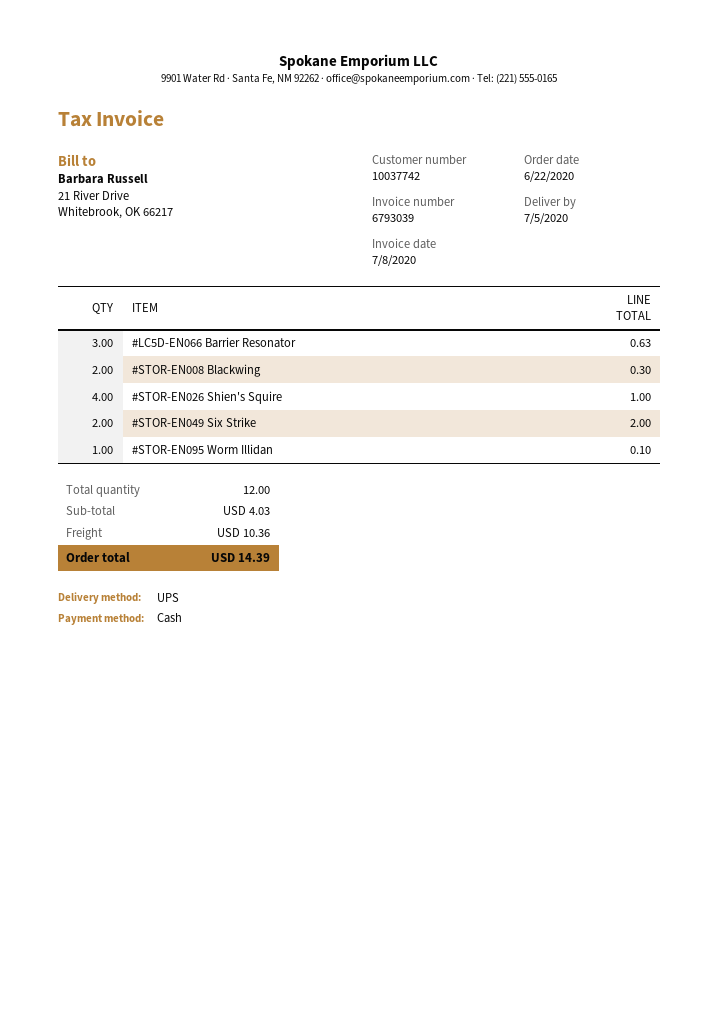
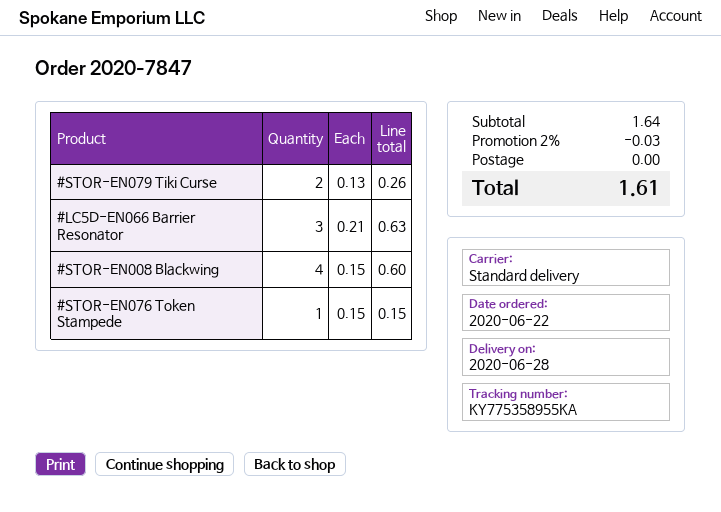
delivery date: 2020-07-05 -> 2020-06-28
shipping method: UPS -> standard
#STOR-EN008 Blackwing: 2 for 0.30 -> 4 for 0.60
#STOR-EN026 Shien's Squire: 4 for 1.00 -> none
#STOR-EN049 Six Strike: 2 for 2.00 -> none
#STOR-EN095 Worm Illidan: 1 for 0.10 -> none
#STOR-EN079 Tiki Curse: none -> 2 for 0.26
#STOR-EN076 Token Stampede: none -> 1 for 0.15
subtotal: 4.03 -> 1.64
discount: none -> 2% = 0.03
shipping: 10.36 -> 0.00
total: 14.39 -> 1.61

